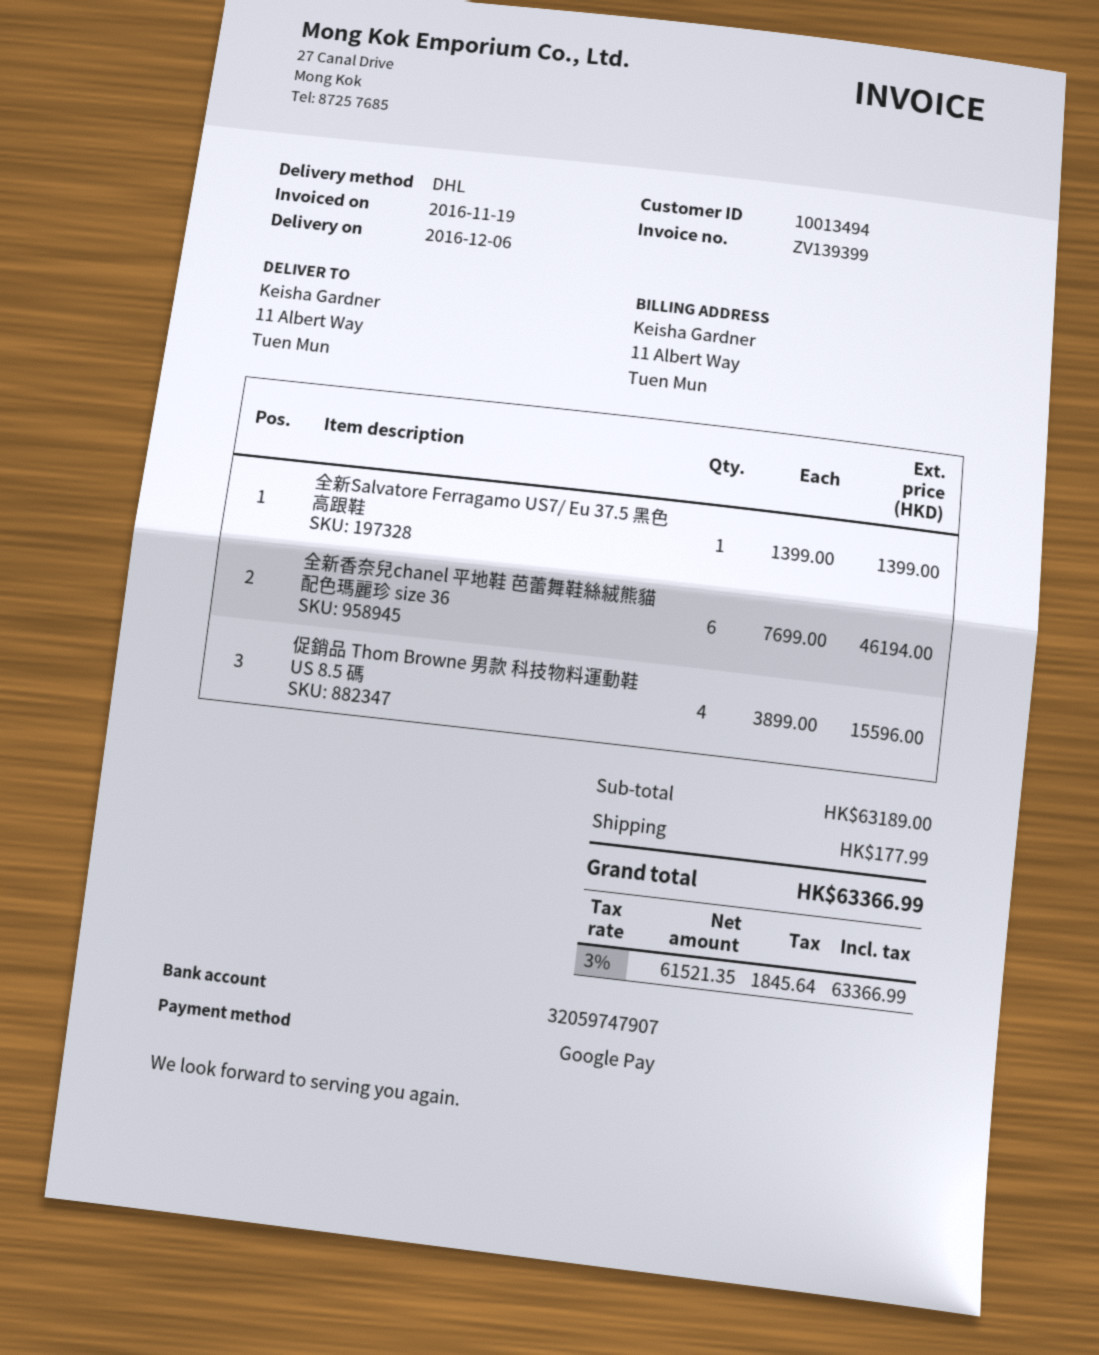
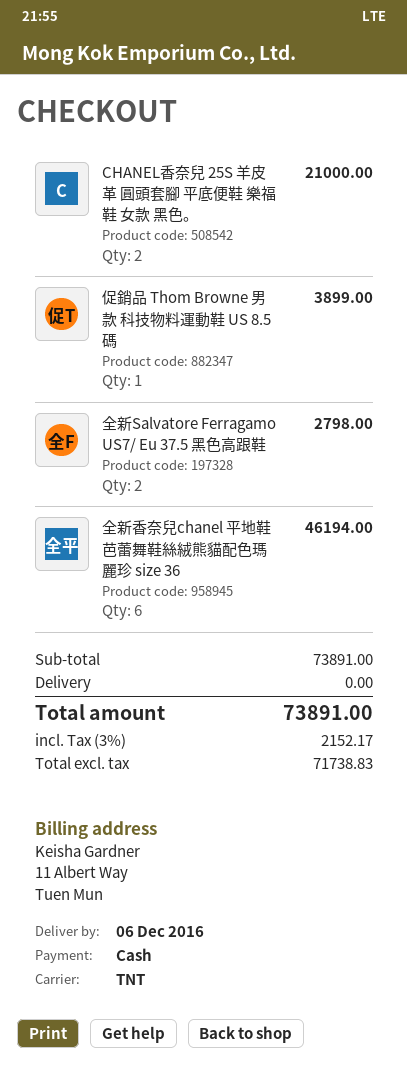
payment method: Google Pay -> cash
shipping method: DHL -> TNT
全新Salvatore Ferragamo US7/ Eu 37.5 黑色高跟鞋: 1 for 1399.00 -> 2 for 2798.00
促銷品 Thom Browne 男款 科技物料運動鞋 US 8.5 碼: 4 for 15596.00 -> 1 for 3899.00
CHANEL香奈兒 25S 羊皮革 圓頭套腳 平底便鞋 樂福鞋 女款 黑色。: none -> 2 for 21000.00
subtotal: 63189.00 -> 73891.00
shipping: 177.99 -> 0.00
net: 61521.35 -> 71738.83
tax: 3% = 1845.64 -> 3% = 2152.17
total: 63366.99 -> 73891.00

